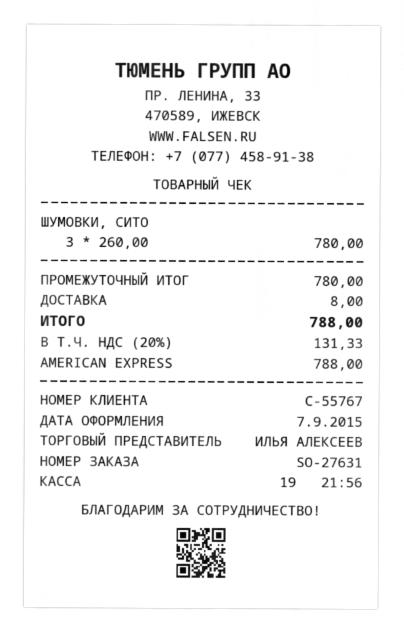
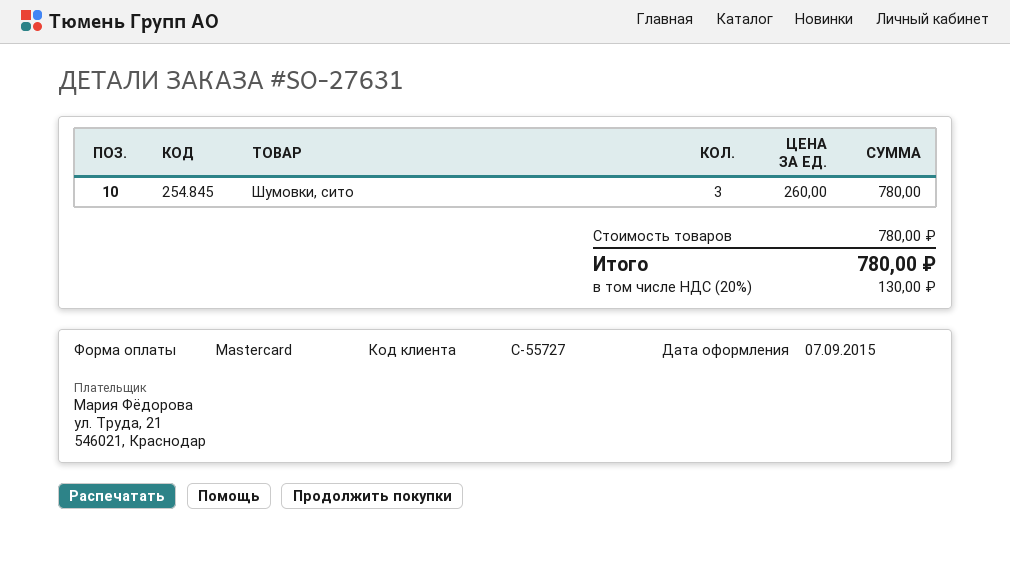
customer number: C-55767 -> C-55727
payment method: American Express -> Mastercard
shipping: 8.00 -> none
tax: 20% = 131.33 -> 20% = 130.00
total: 788.00 -> 780.00

